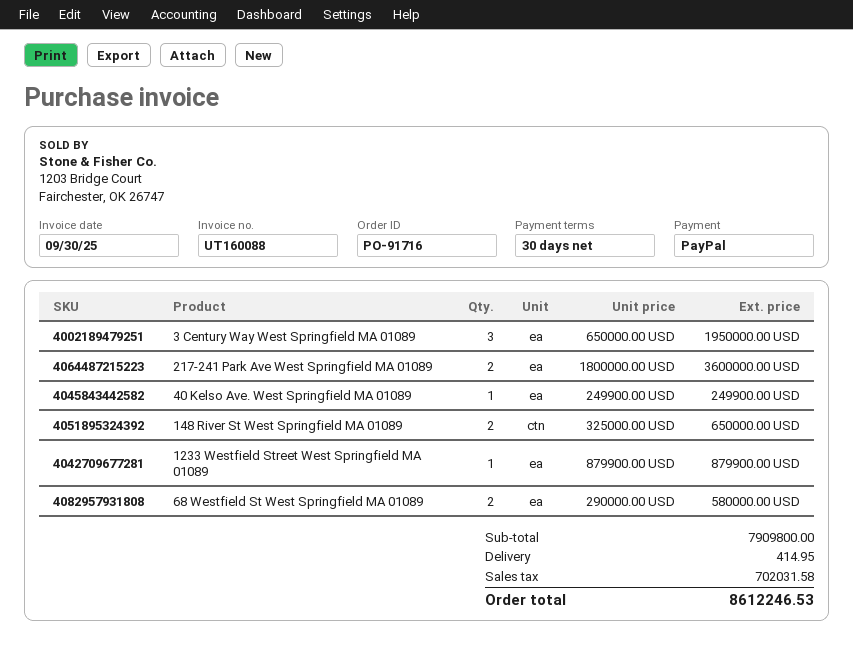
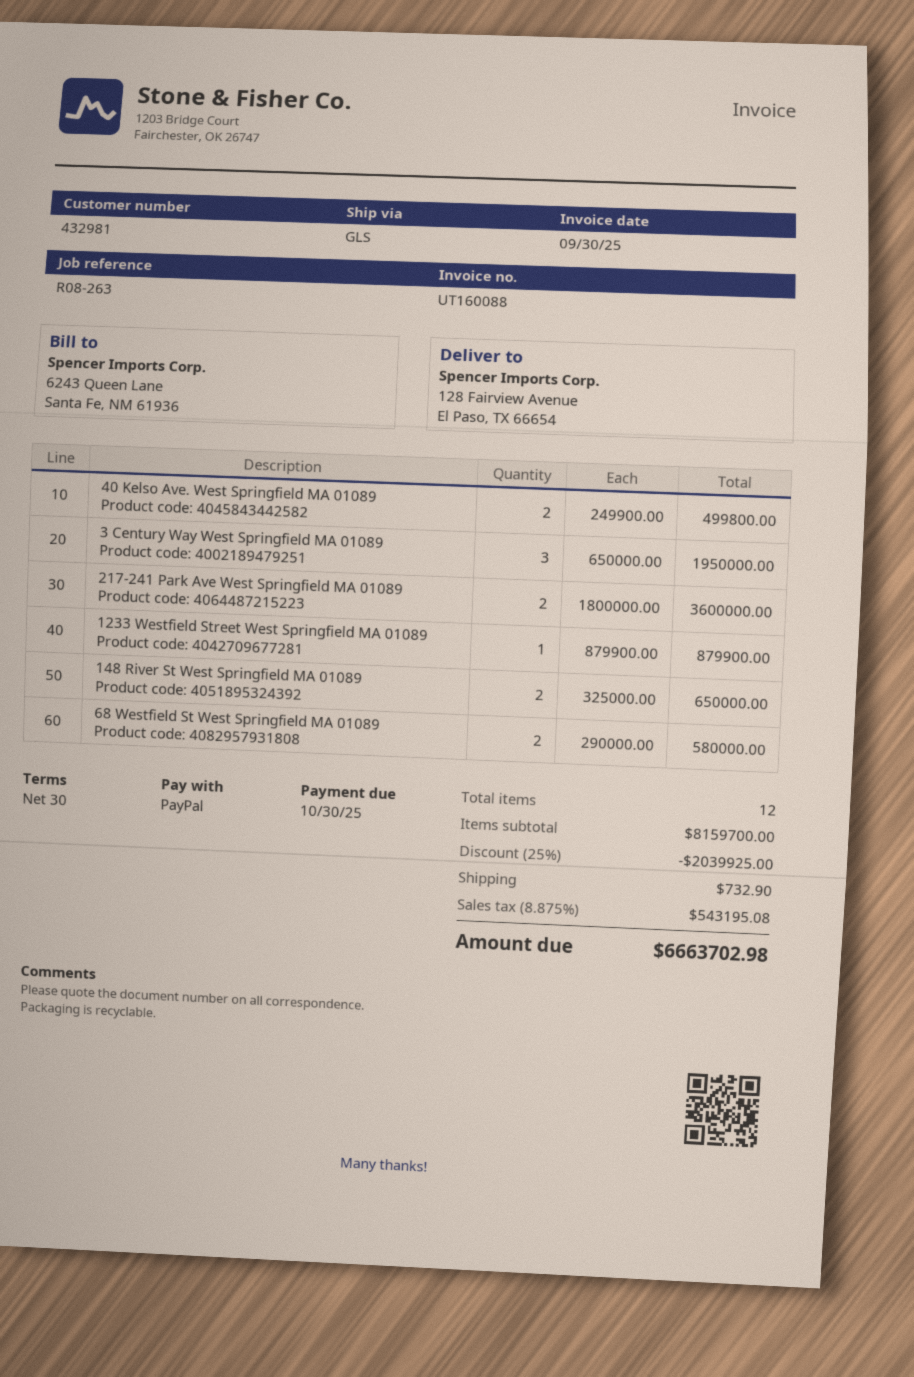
40 Kelso Ave. West Springfield MA 01089: 1 x 249900.00 = 249900.00 -> 2 x 249900.00 = 499800.00
subtotal: 7909800.00 -> 8159700.00
discount: none -> 25% = 2039925.00
shipping: 414.95 -> 732.90
tax: 702031.58 -> 543195.08
total: 8612246.53 -> 6663702.98

